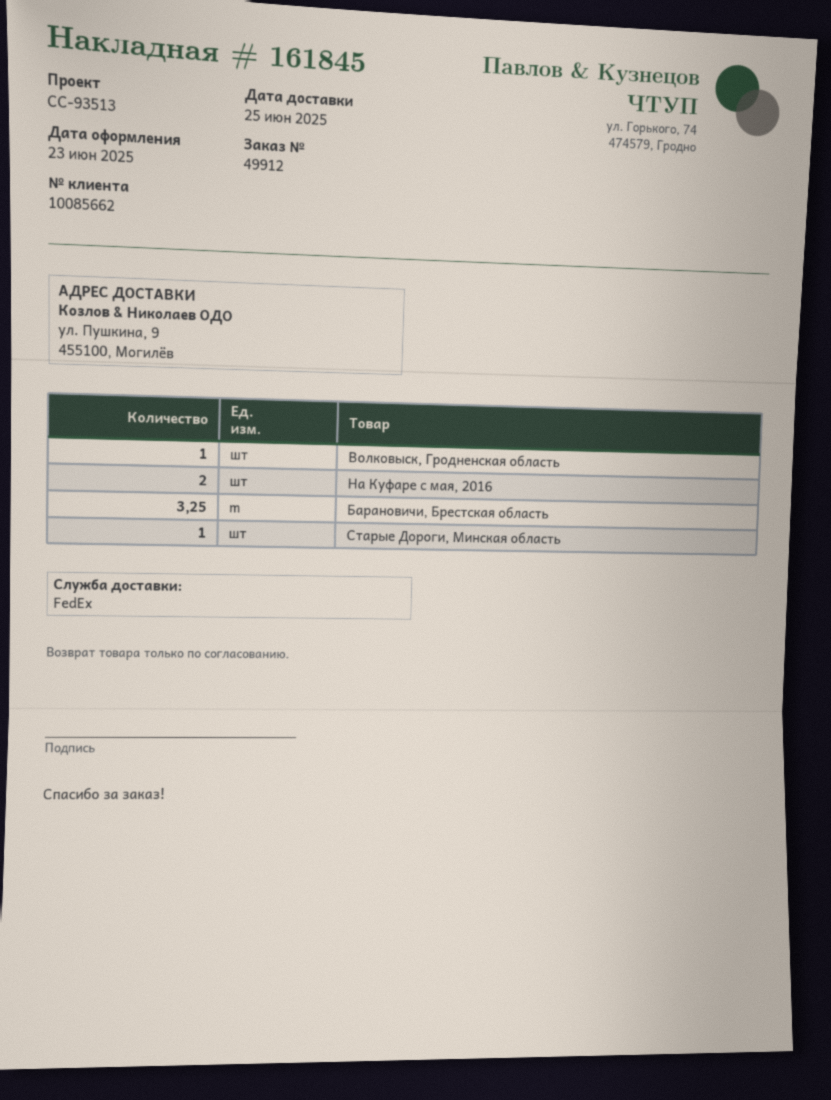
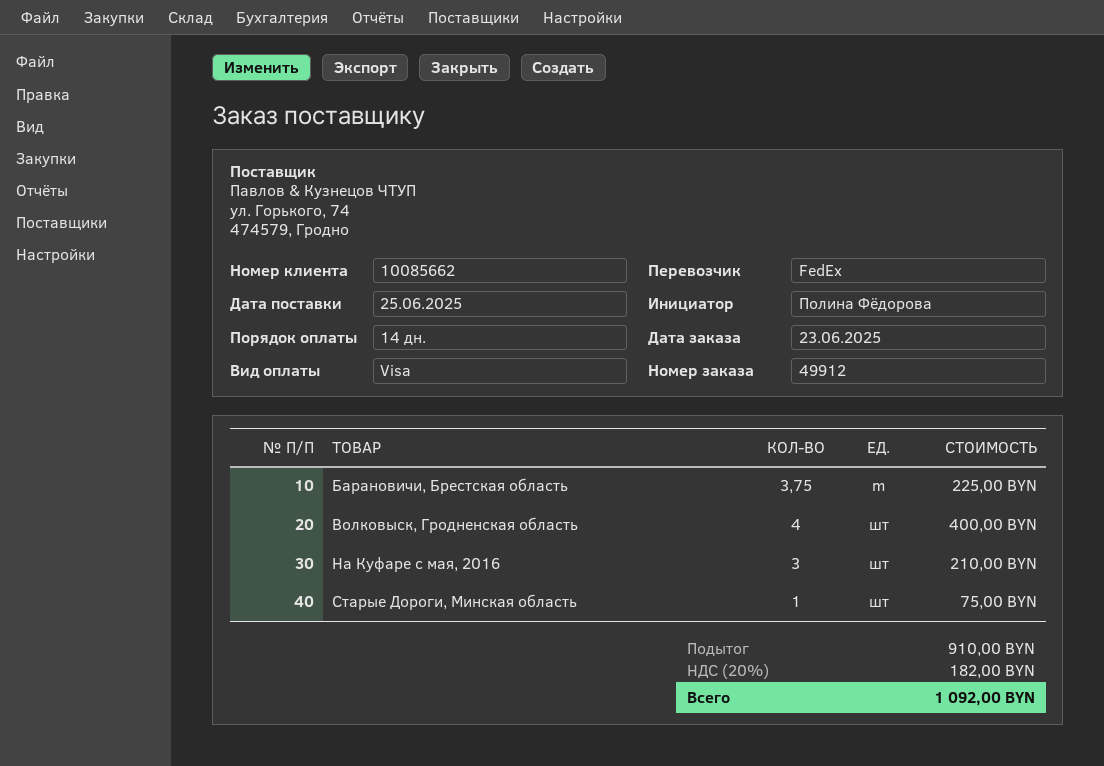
Волковыск, Гродненская область: 1 -> 4
На Куфаре с мая, 2016: 2 -> 3
Барановичи, Брестская область: 3.25 -> 3.75

